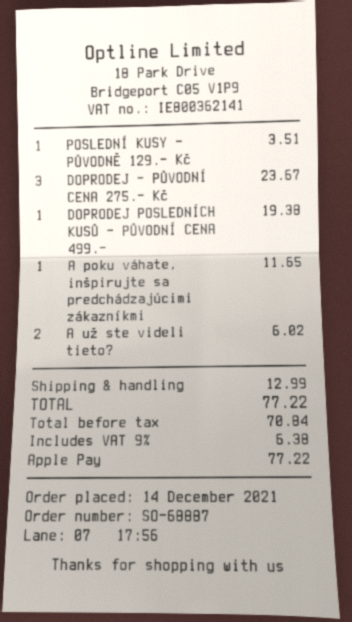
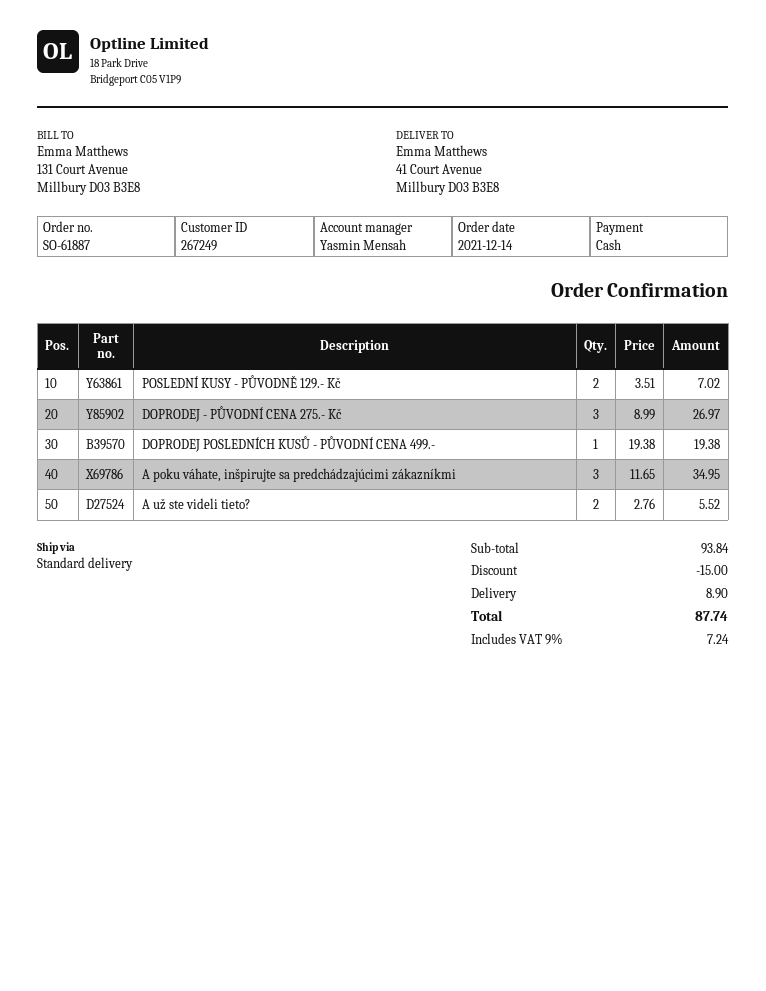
order number: SO-68887 -> SO-61887
payment method: Apple Pay -> cash
POSLEDNÍ KUSY - PŮVODNĚ 129.- Kč: 1 for 3.51 -> 2 for 7.02
DOPRODEJ - PŮVODNÍ CENA 275.- Kč: 3 for 23.67 -> 3 for 26.97
A poku váhate, inšpirujte sa predchádzajúcimi zákazníkmi: 1 for 11.65 -> 3 for 34.95
A už ste videli tieto?: 2 for 6.02 -> 2 for 5.52
discount: none -> 15.00
shipping: 12.99 -> 8.90
tax: 9% = 6.38 -> 9% = 7.24
total: 77.22 -> 87.74

